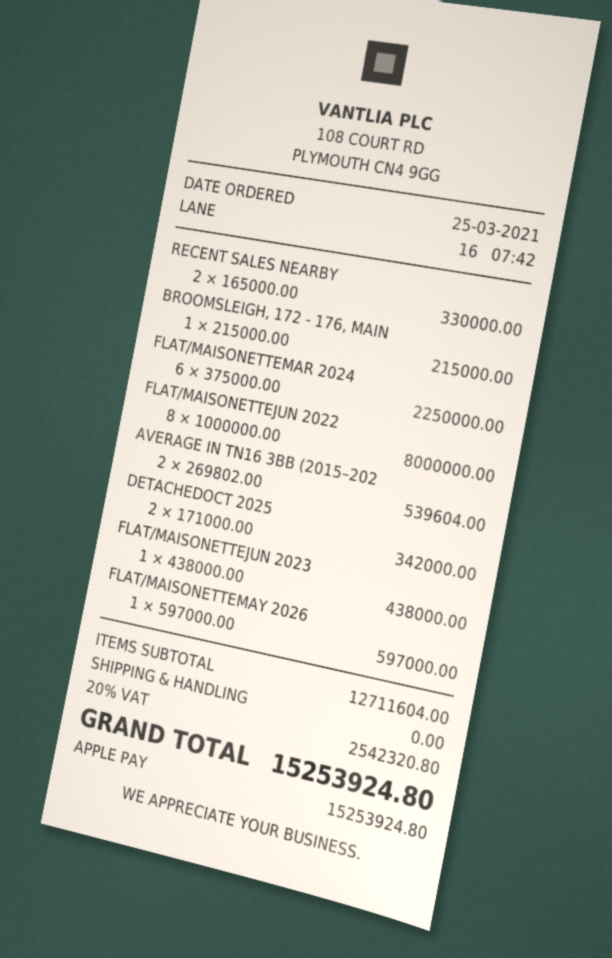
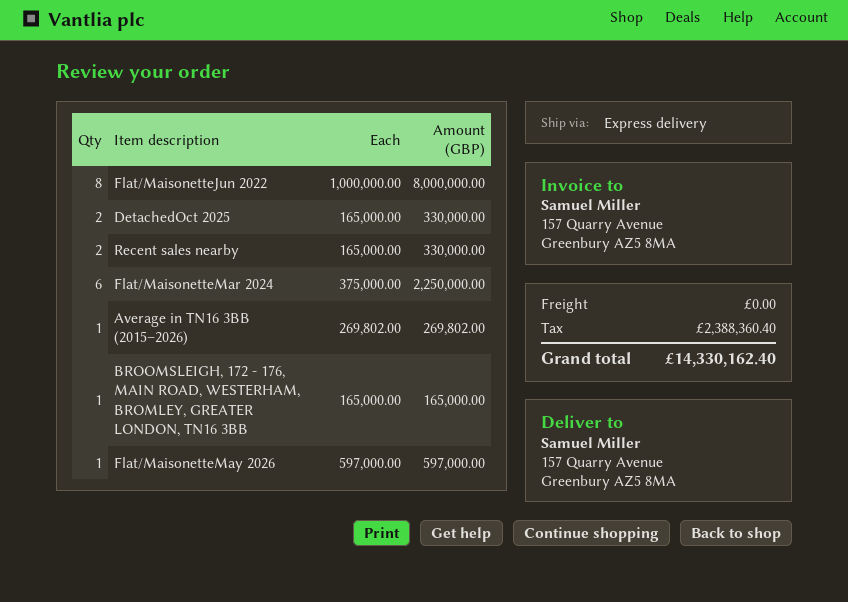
BROOMSLEIGH, 172 - 176, MAIN: 1 x 215000.00 = 215000.00 -> 1 x 165000.00 = 165000.00
AVERAGE IN TN16 3BB (2015–202: 2 x 269802.00 = 539604.00 -> 1 x 269802.00 = 269802.00
DETACHEDOCT 2025: 2 x 171000.00 = 342000.00 -> 2 x 165000.00 = 330000.00
FLAT/MAISONETTEJUN 2023: 1 x 438000.00 = 438000.00 -> none
tax: 2542320.80 -> 2388360.40
total: 15253924.80 -> 14330162.40

